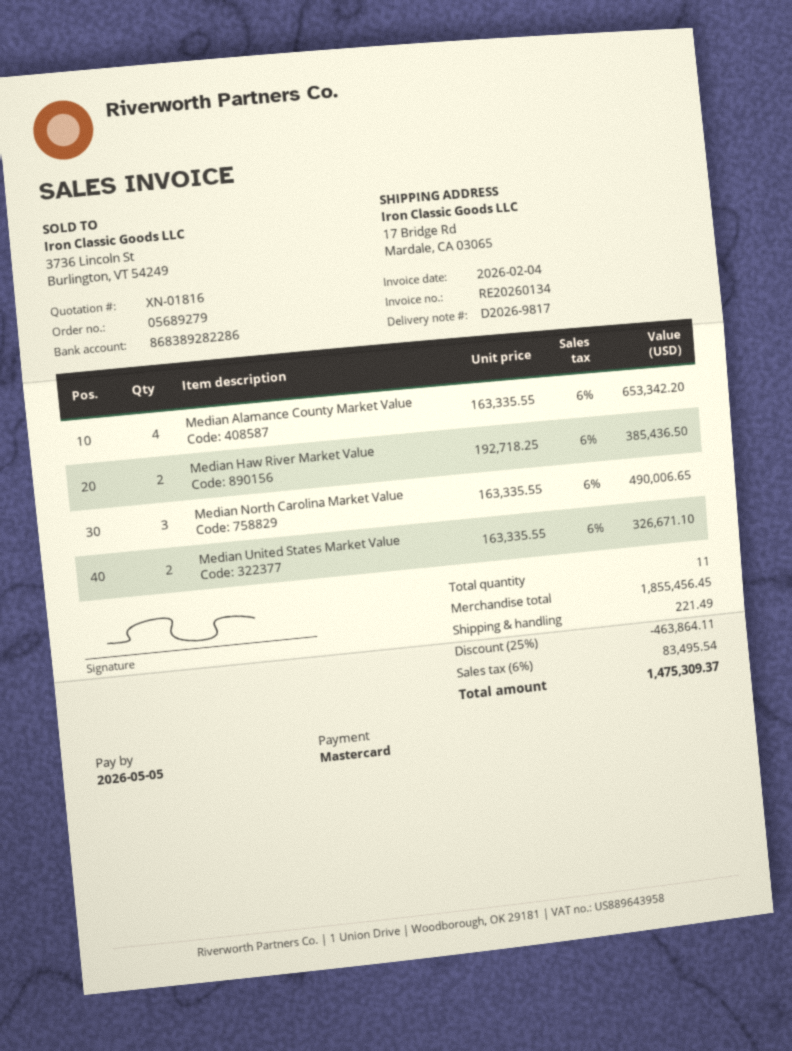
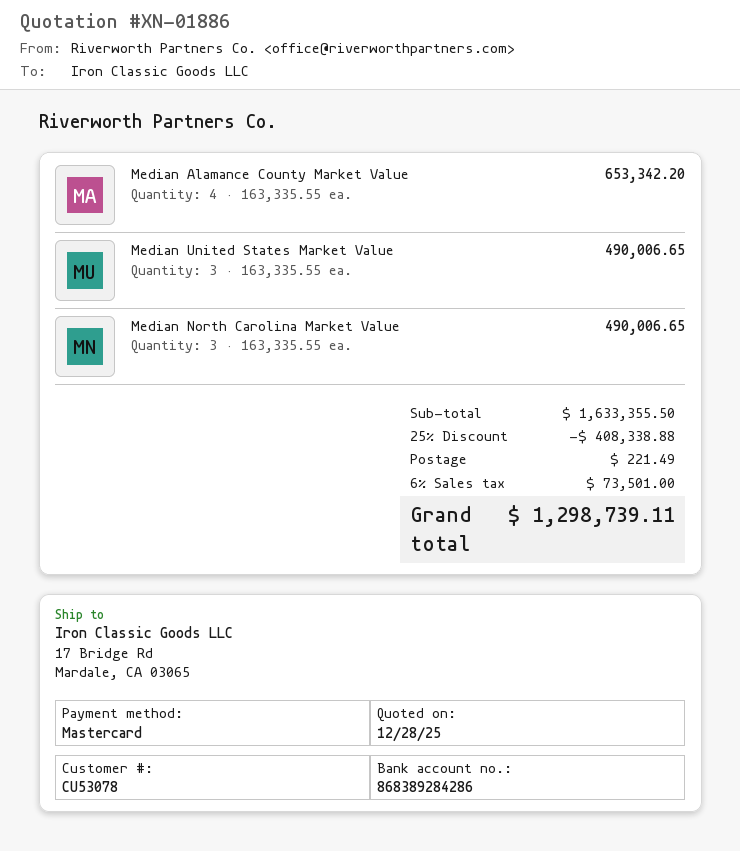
quote number: XN-01816 -> XN-01886
bank account: 868389282286 -> 868389284286
Median Haw River Market Value: 2 x 192718.25 = 385436.50 -> none
Median United States Market Value: 2 x 163335.55 = 326671.10 -> 3 x 163335.55 = 490006.65
subtotal: 1855456.45 -> 1633355.50
discount: 25% = 463864.11 -> 25% = 408338.88
tax: 6% = 83495.54 -> 6% = 73501.00
total: 1475309.37 -> 1298739.11

